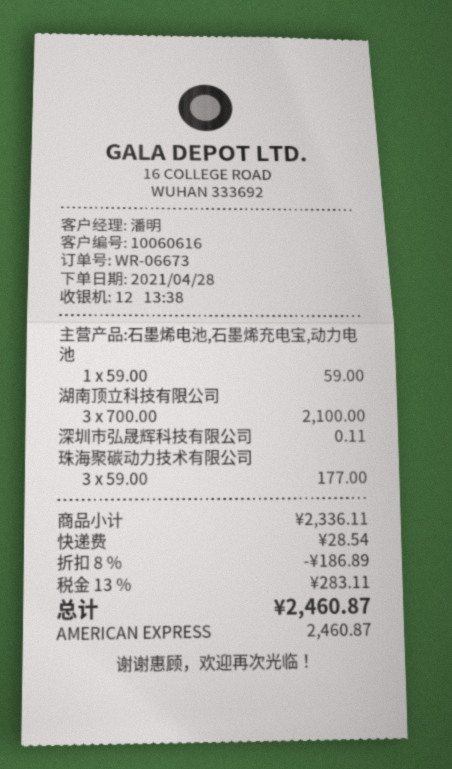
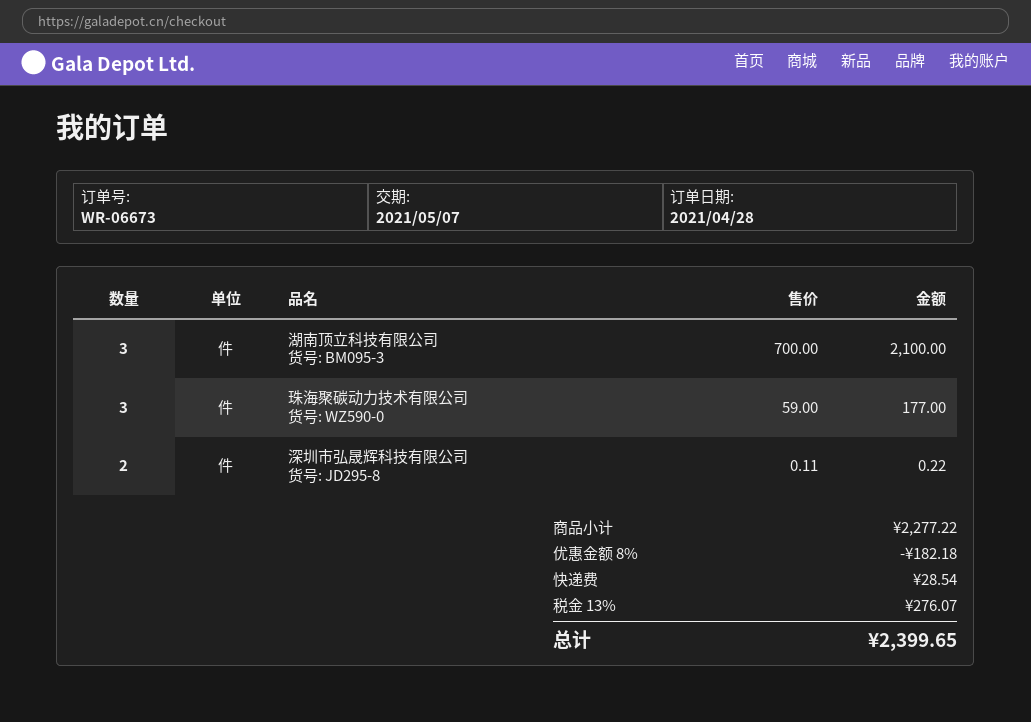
主营产品:石墨烯电池,石墨烯充电宝,动力电池: 1 x 59.00 = 59.00 -> none
深圳市弘晟辉科技有限公司: 1 x 0.11 = 0.11 -> 2 x 0.11 = 0.22
subtotal: 2336.11 -> 2277.22
discount: 8% = 186.89 -> 8% = 182.18
tax: 13% = 283.11 -> 13% = 276.07
total: 2460.87 -> 2399.65

